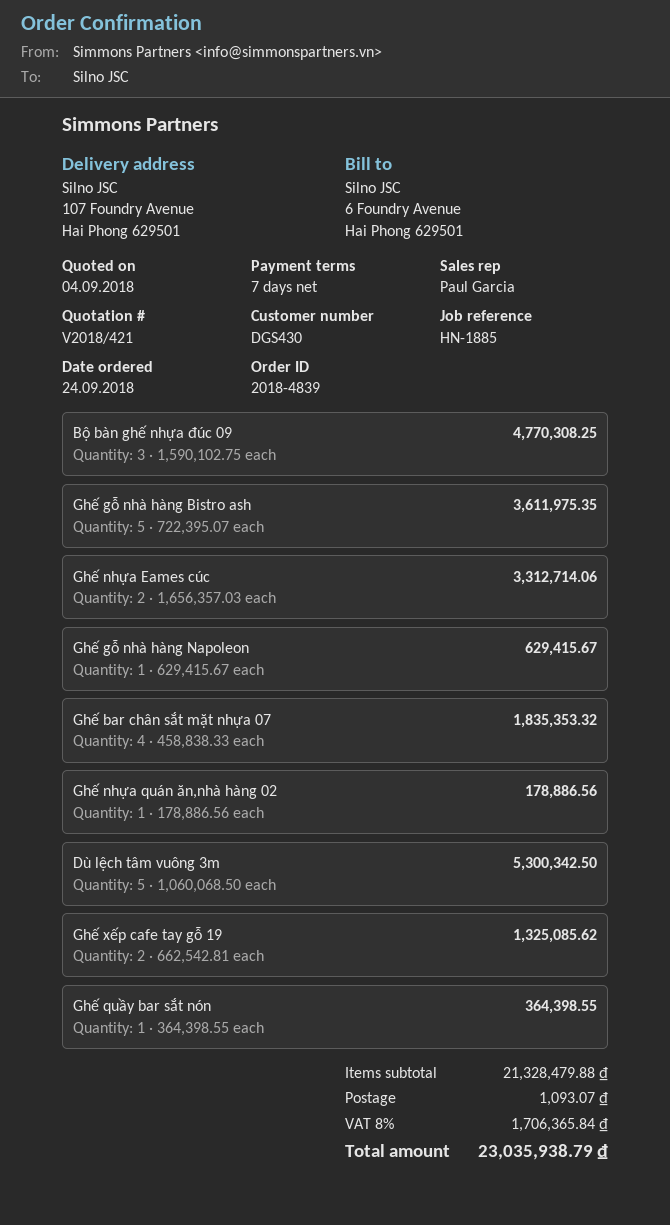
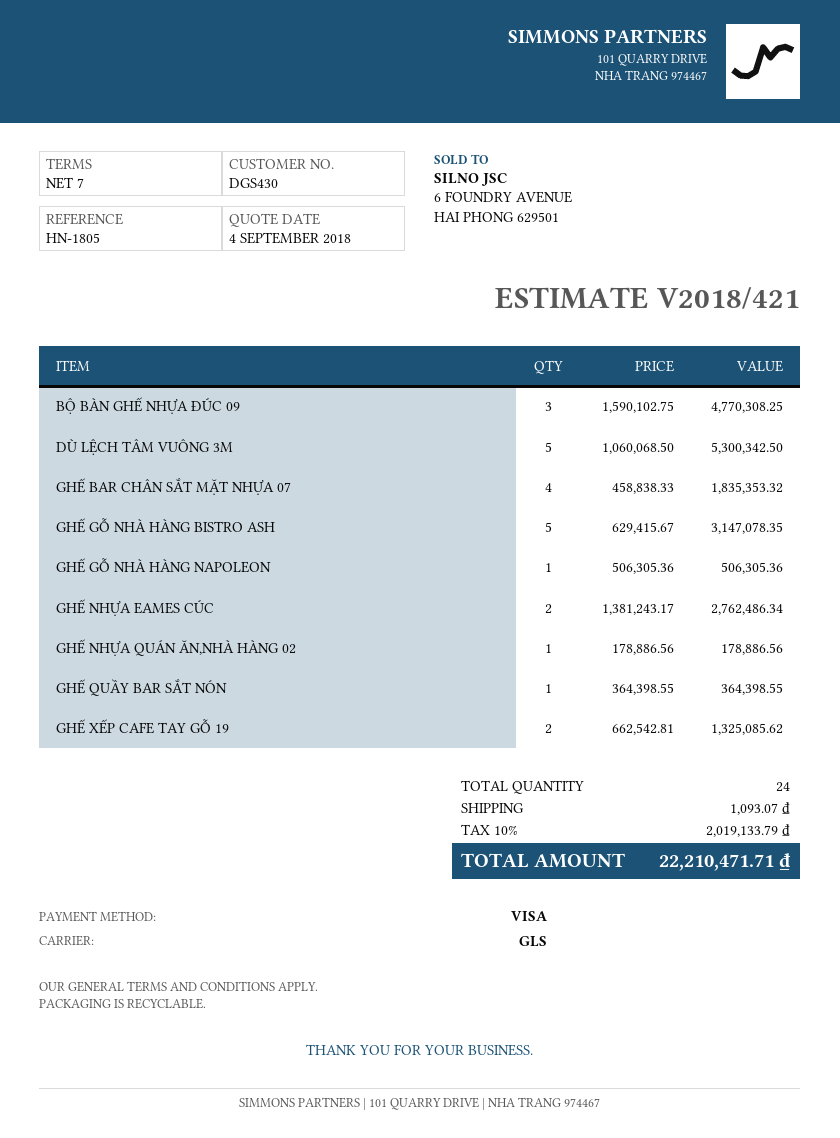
reference: HN-1885 -> HN-1805
Ghế gỗ nhà hàng Bistro ash: 5 x 722395.07 = 3611975.35 -> 5 x 629415.67 = 3147078.35
Ghế nhựa Eames cúc: 2 x 1656357.03 = 3312714.06 -> 2 x 1381243.17 = 2762486.34
Ghế gỗ nhà hàng Napoleon: 1 x 629415.67 = 629415.67 -> 1 x 506305.36 = 506305.36
tax: 8% = 1706365.84 -> 10% = 2019133.79
total: 23035938.79 -> 22210471.71

